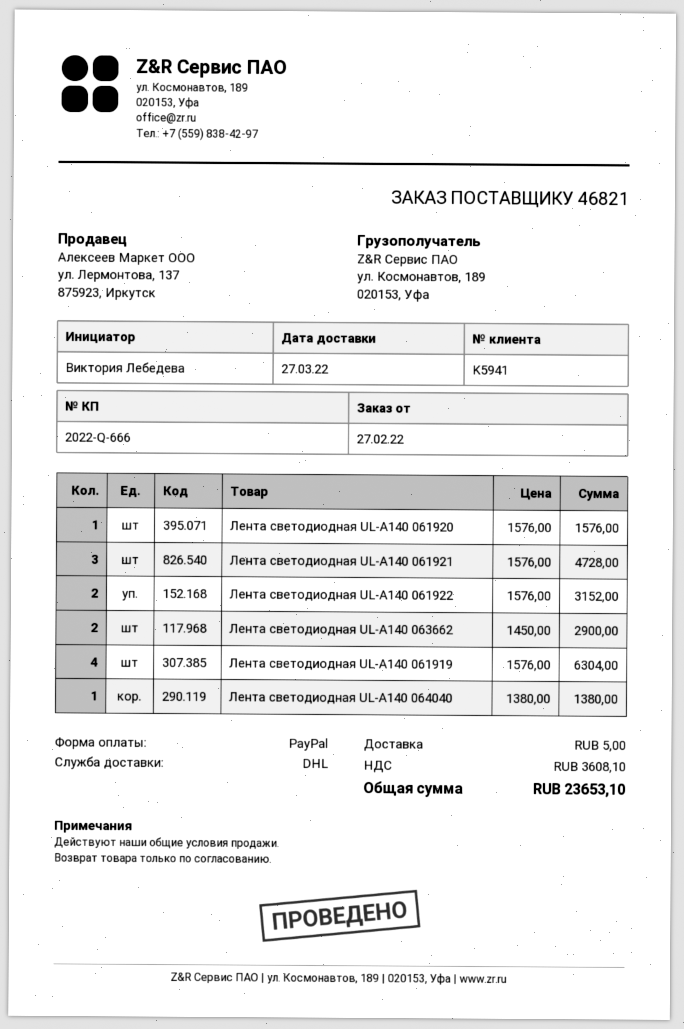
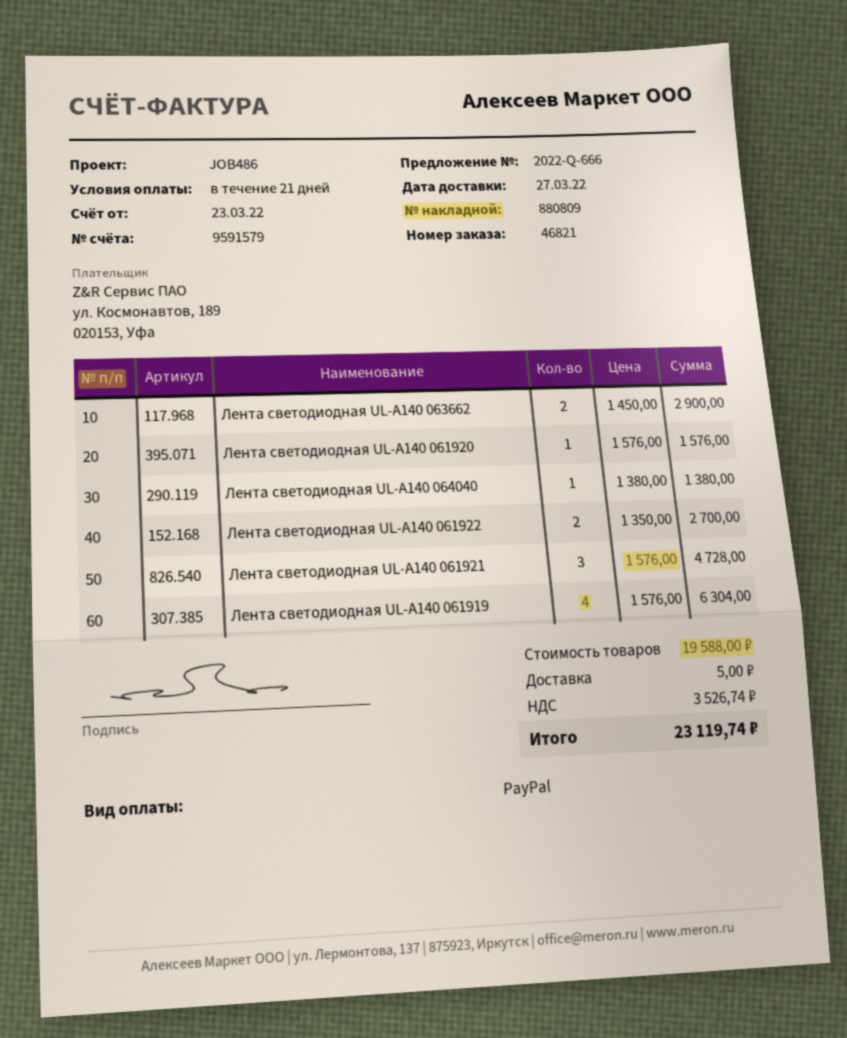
Лента светодиодная UL-A140 061922: 2 x 1576.00 = 3152.00 -> 2 x 1350.00 = 2700.00
tax: 3608.10 -> 3526.74
total: 23653.10 -> 23119.74

